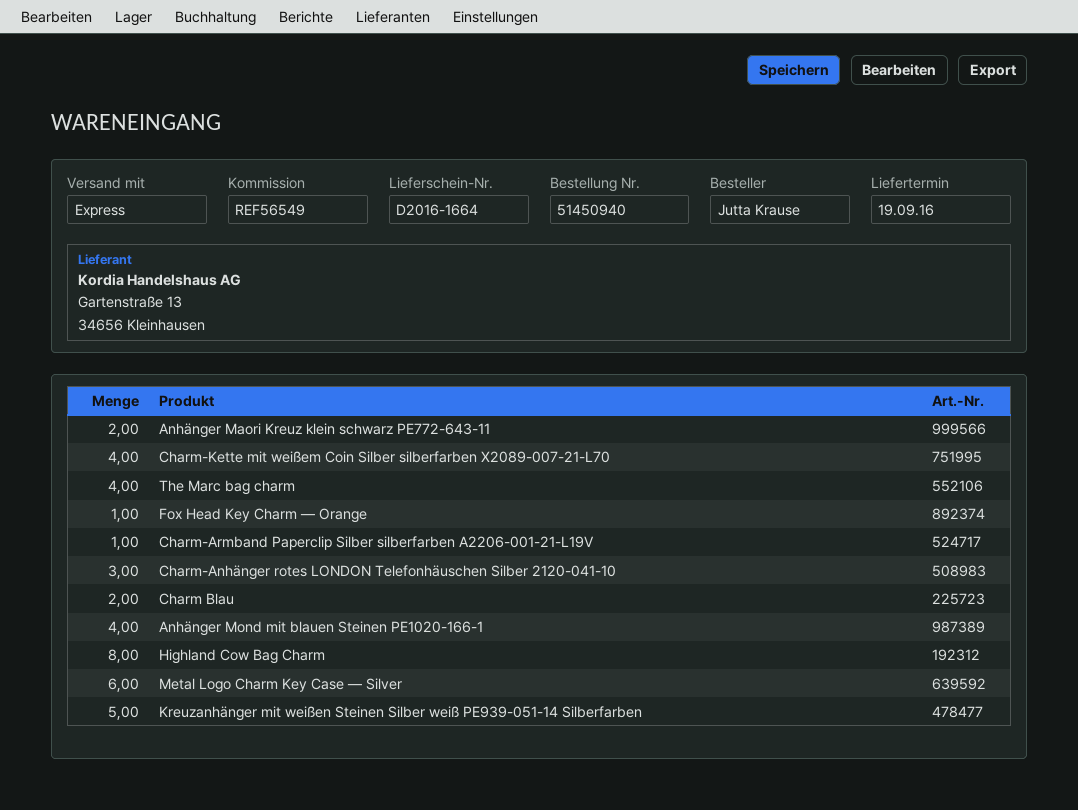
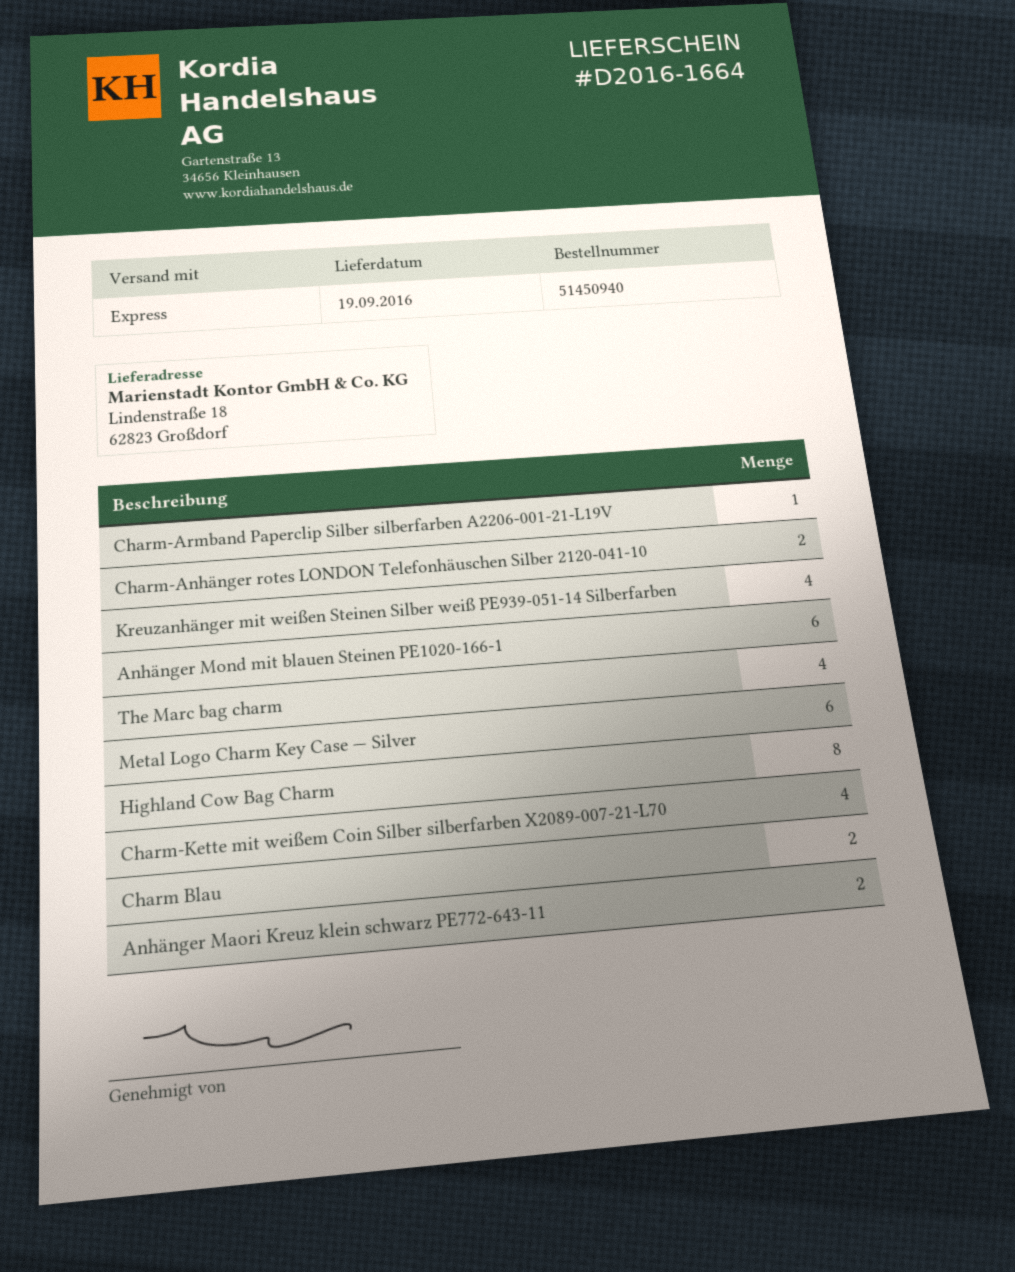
Fox Head Key Charm — Orange: 1 -> none
Charm-Anhänger rotes LONDON Telefonhäuschen Silber 2120-041-10: 3 -> 2
Anhänger Mond mit blauen Steinen PE1020-166-1: 4 -> 6
Kreuzanhänger mit weißen Steinen Silber weiß PE939-051-14 Silberfarben: 5 -> 4

